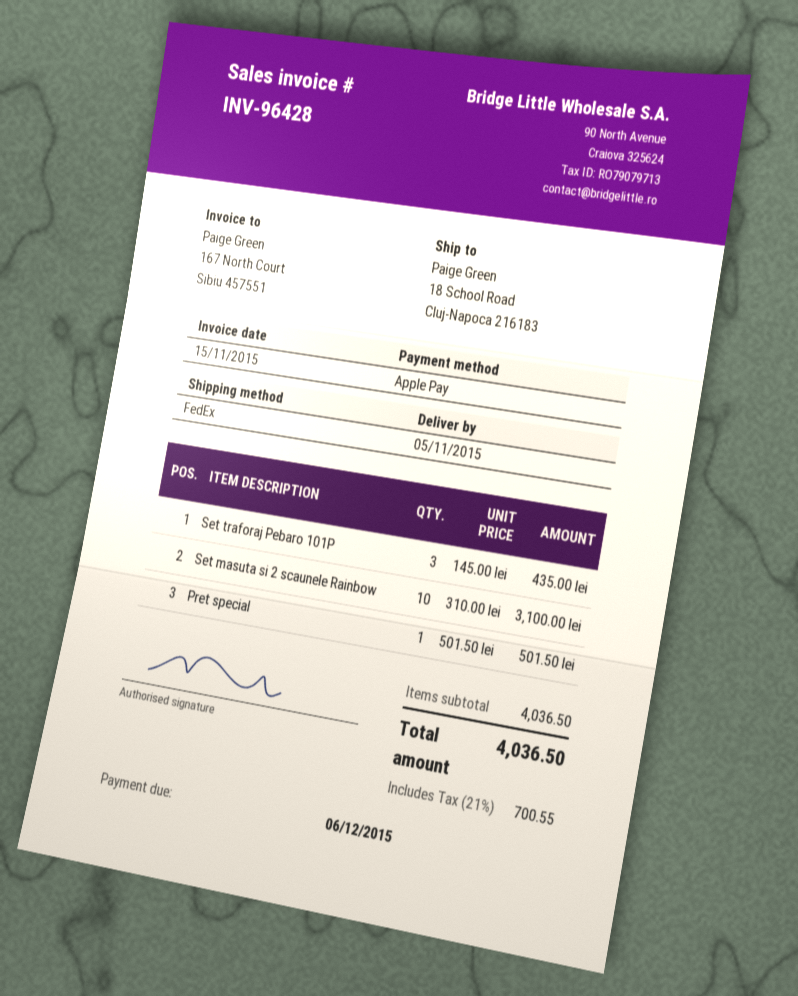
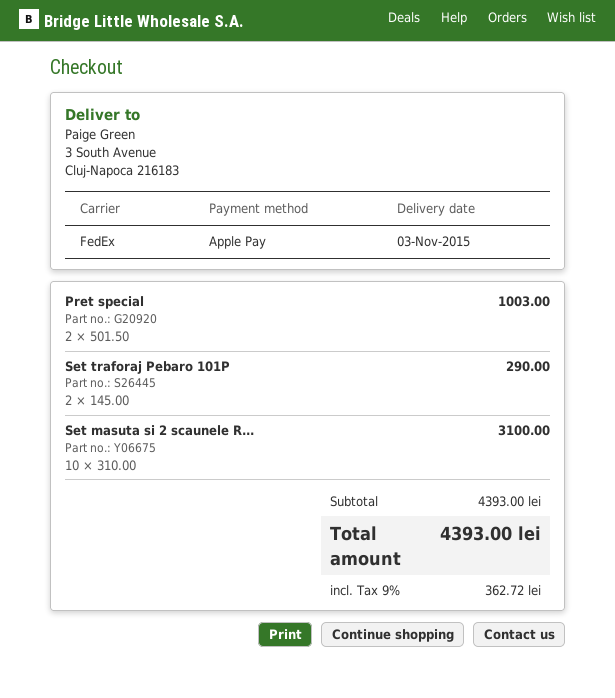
delivery date: 2015-11-05 -> 2015-11-03
ship to: 18 School Road, Cluj-Napoca 216183 -> 3 South Avenue, Cluj-Napoca 216183
Set traforaj Pebaro 101P: 3 x 145.00 = 435.00 -> 2 x 145.00 = 290.00
Pret special: 1 x 501.50 = 501.50 -> 2 x 501.50 = 1003.00
subtotal: 4036.50 -> 4393.00
tax: 21% = 700.55 -> 9% = 362.72
total: 4036.50 -> 4393.00

